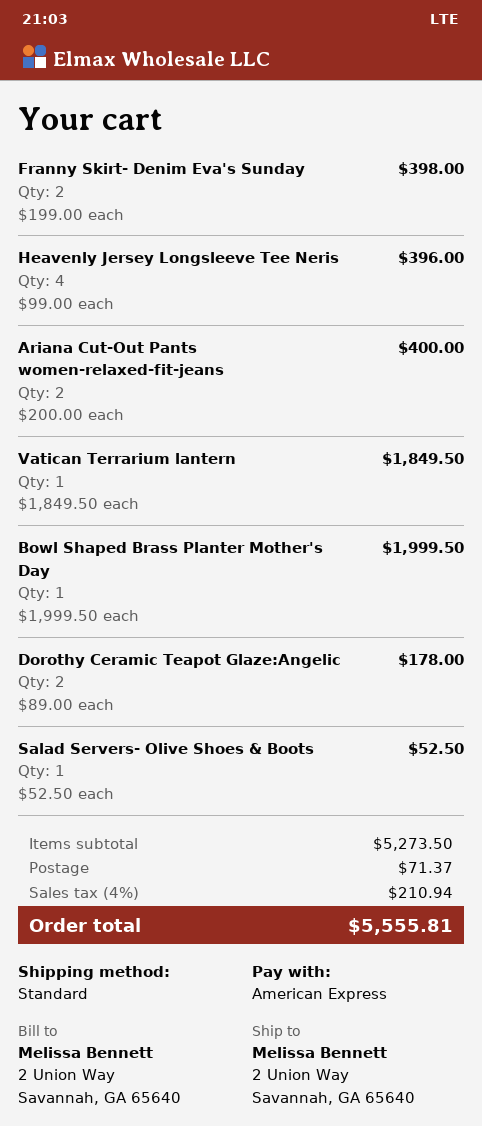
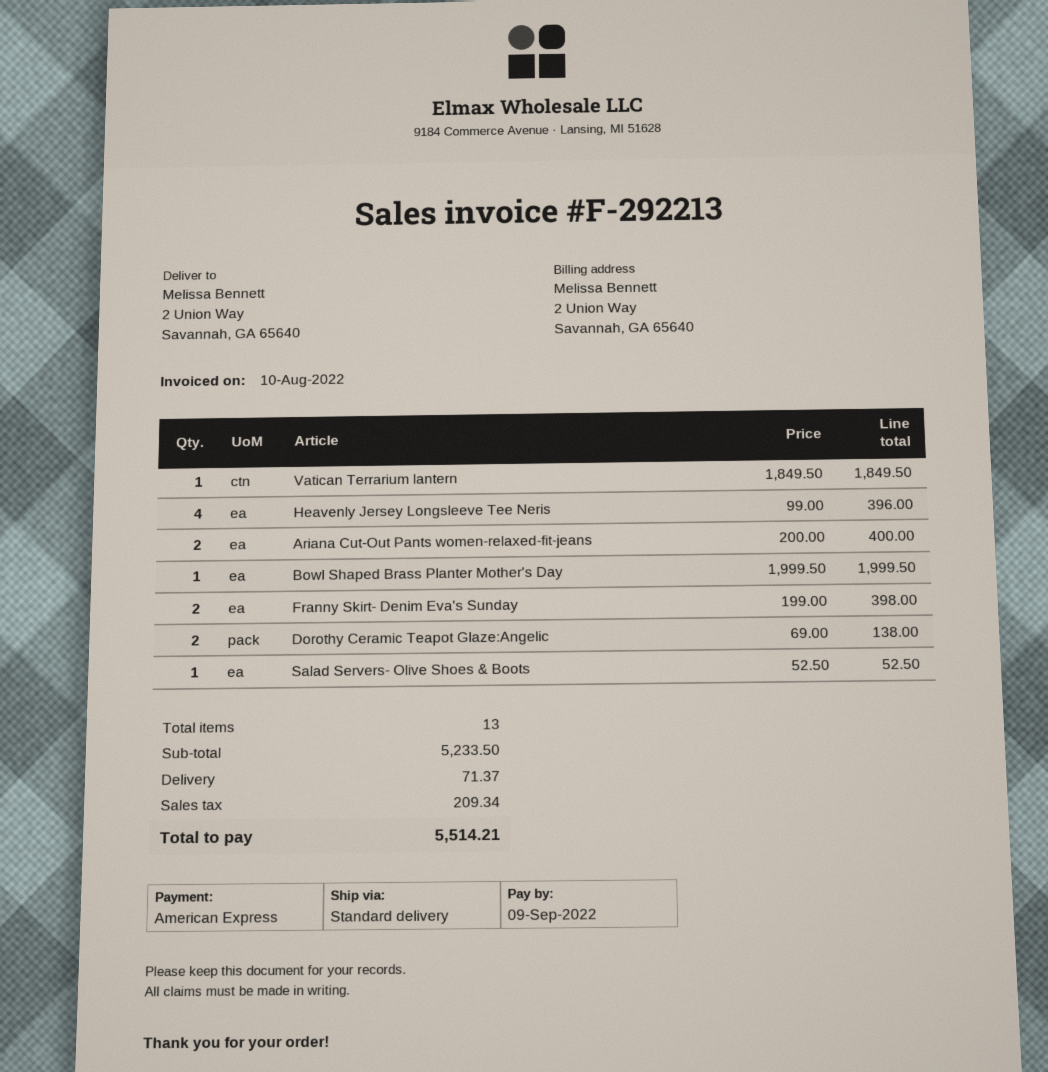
Dorothy Ceramic Teapot Glaze:Angelic: 2 x 89.00 = 178.00 -> 2 x 69.00 = 138.00
subtotal: 5273.50 -> 5233.50
tax: 210.94 -> 209.34
total: 5555.81 -> 5514.21

